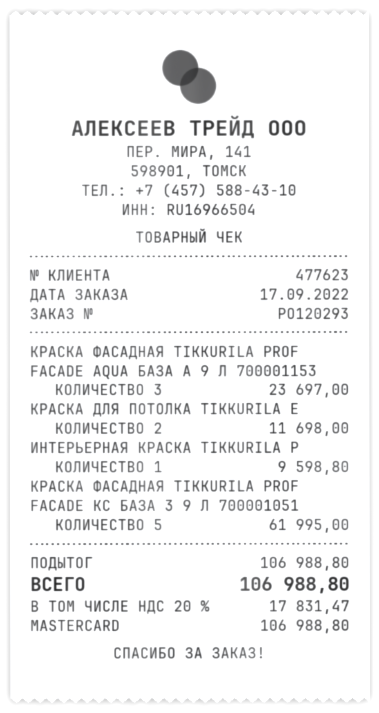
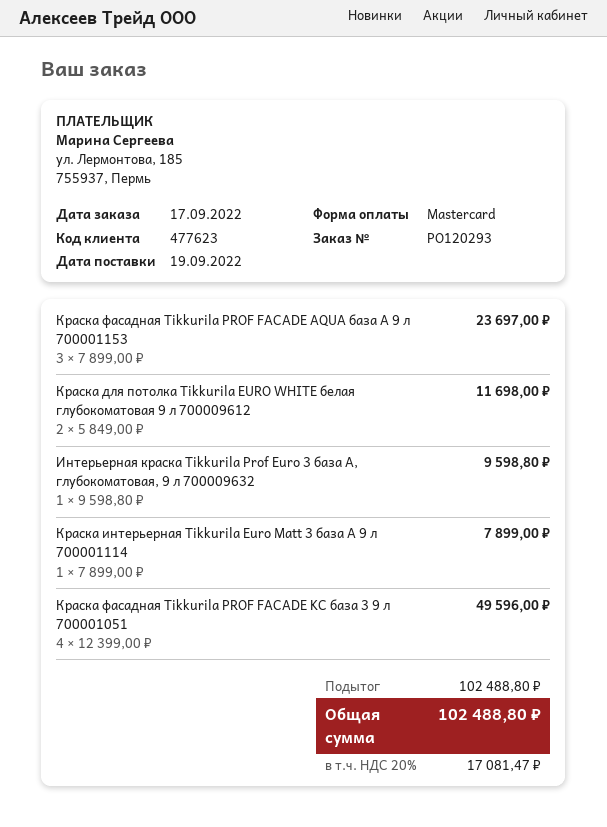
КРАСКА ФАСАДНАЯ TIKKURILA PROF FACADE KC БАЗА 3 9 Л 700001051: 5 for 61995.00 -> 4 for 49596.00
Краска интерьерная Tikkurila Euro Matt 3 база A 9 л 700001114: none -> 1 for 7899.00
subtotal: 106988.80 -> 102488.80
tax: 20% = 17831.47 -> 20% = 17081.47
total: 106988.80 -> 102488.80

